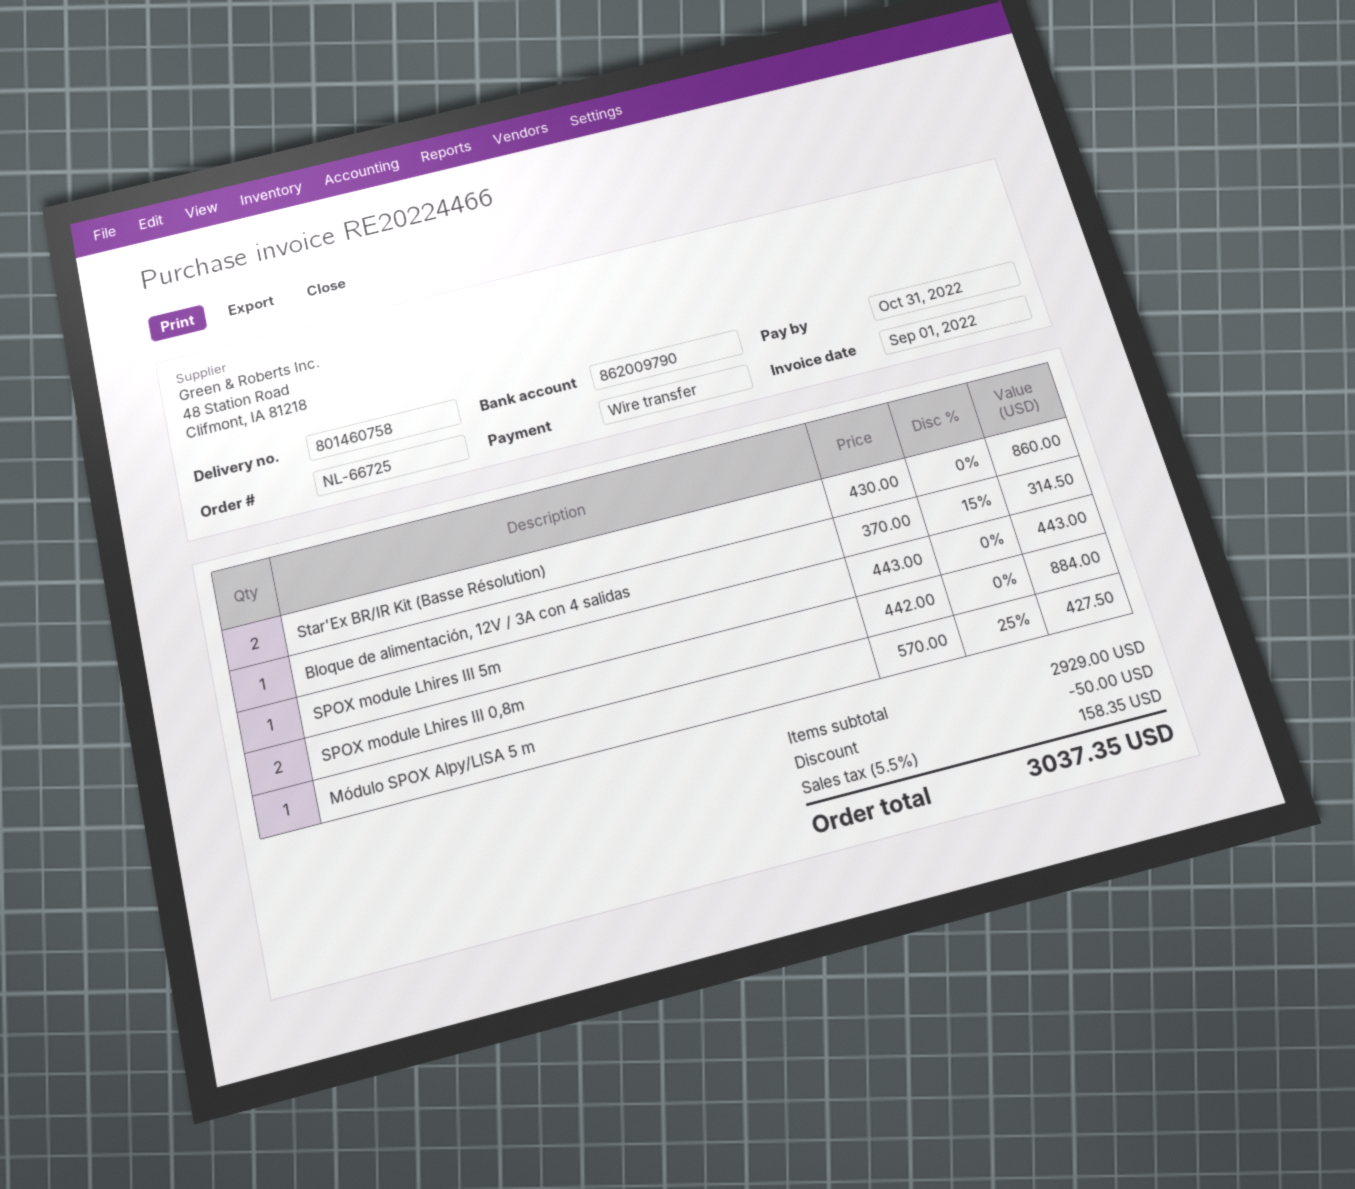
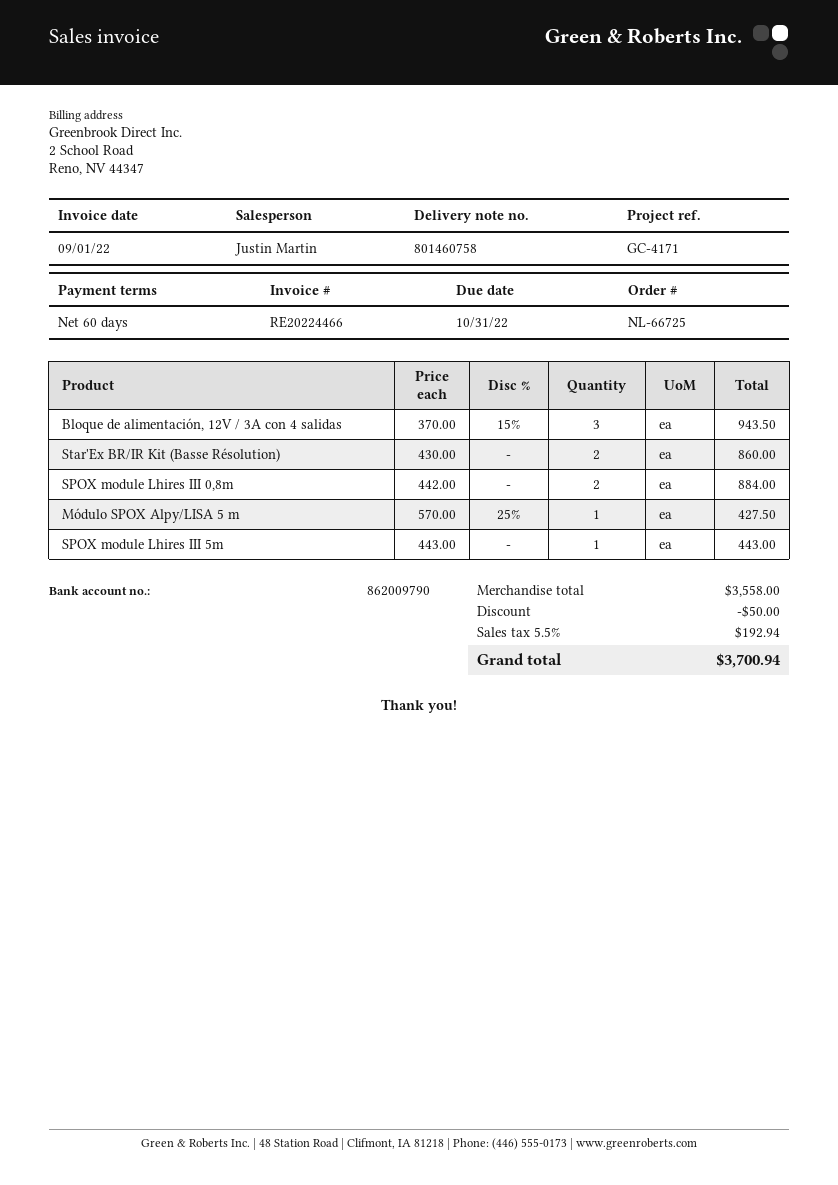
Bloque de alimentación, 12V / 3A con 4 salidas: 1 x 370.00 - 15% = 314.50 -> 3 x 370.00 - 15% = 943.50
subtotal: 2929.00 -> 3558.00
tax: 5.5% = 158.35 -> 5.5% = 192.94
total: 3037.35 -> 3700.94

